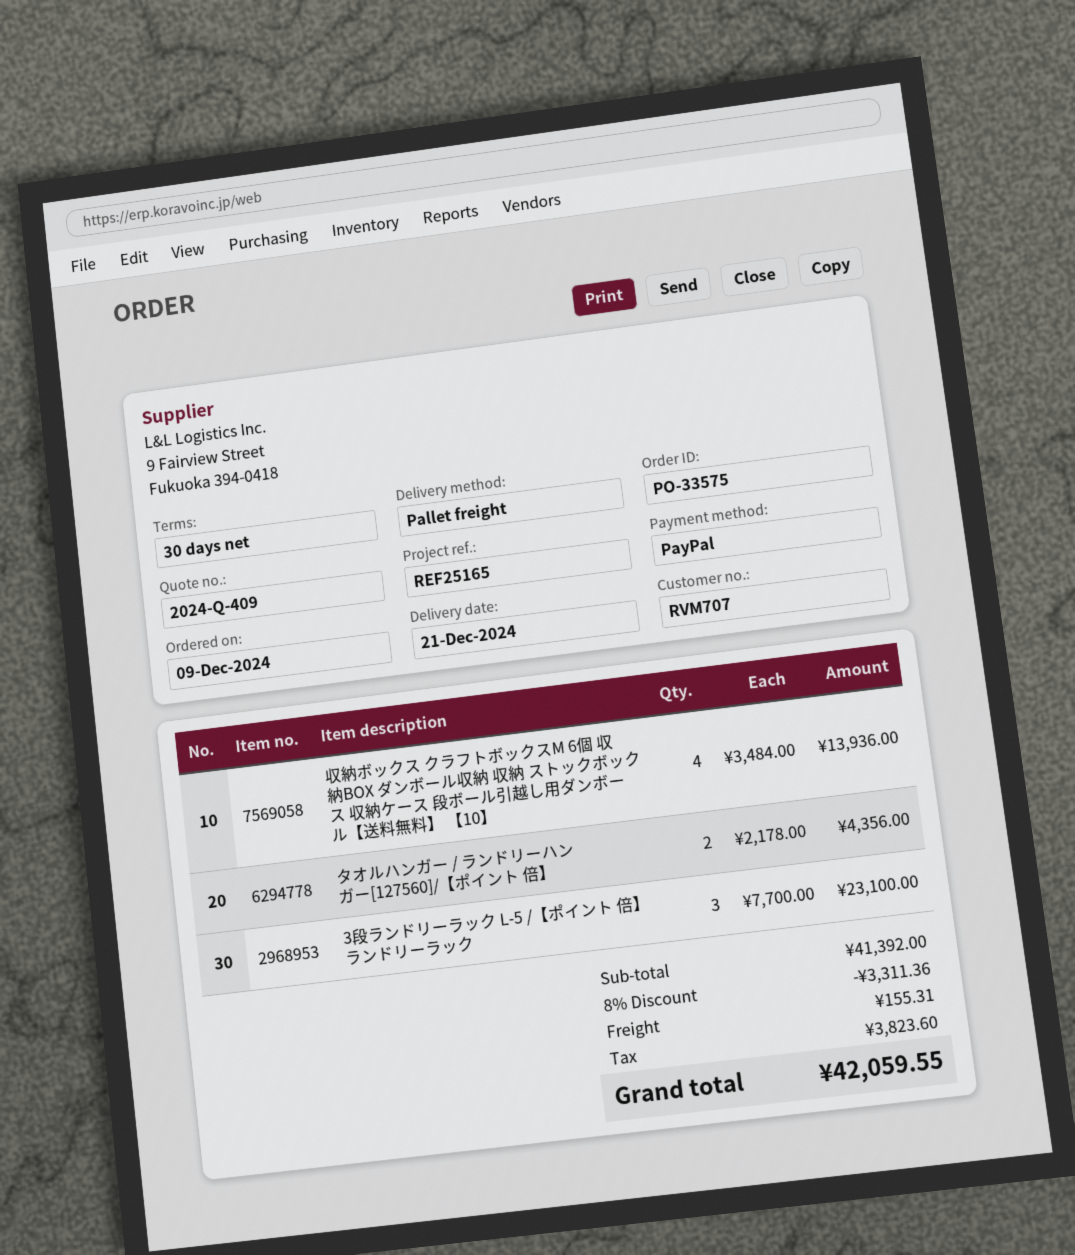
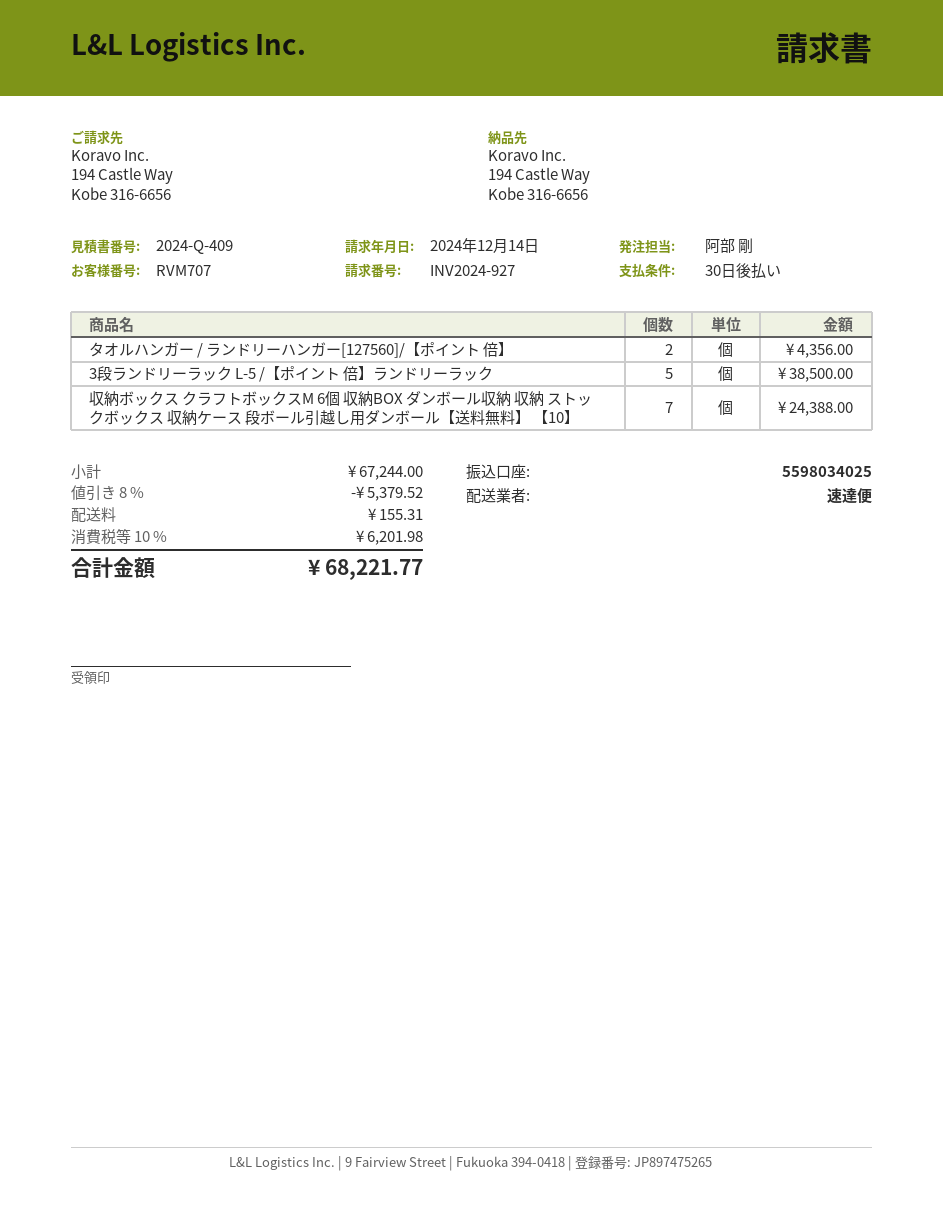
shipping method: pallet freight -> express
収納ボックス クラフトボックスM 6個 収納BOX ダンボール収納 収納 ストックボックス 収納ケース 段ボール引越し用ダンボール【送料無料】 【10】: 4 for 13936.00 -> 7 for 24388.00
3段ランドリーラック L-5 /【ポイント 倍】ランドリーラック: 3 for 23100.00 -> 5 for 38500.00
subtotal: 41392.00 -> 67244.00
discount: 8% = 3311.36 -> 8% = 5379.52
tax: 3823.60 -> 6201.98
total: 42059.55 -> 68221.77

